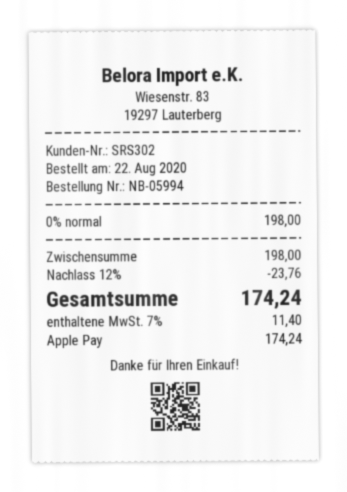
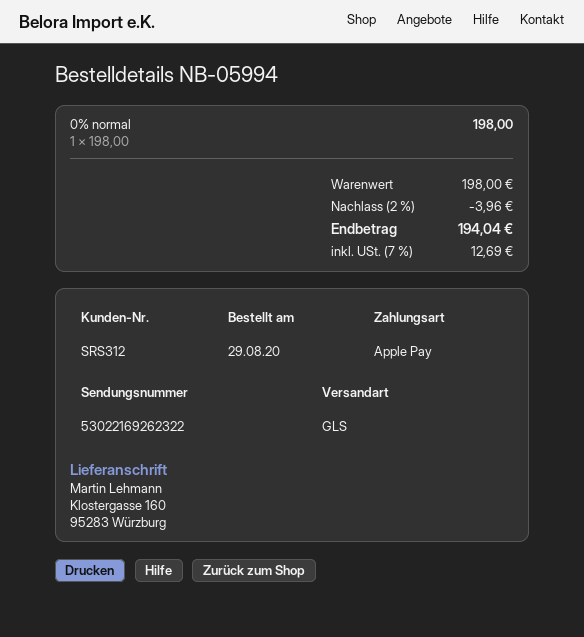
order date: 2020-08-22 -> 2020-08-29
customer number: SRS302 -> SRS312
discount: 12% = 23.76 -> 2% = 3.96
tax: 7% = 11.40 -> 7% = 12.69
total: 174.24 -> 194.04

